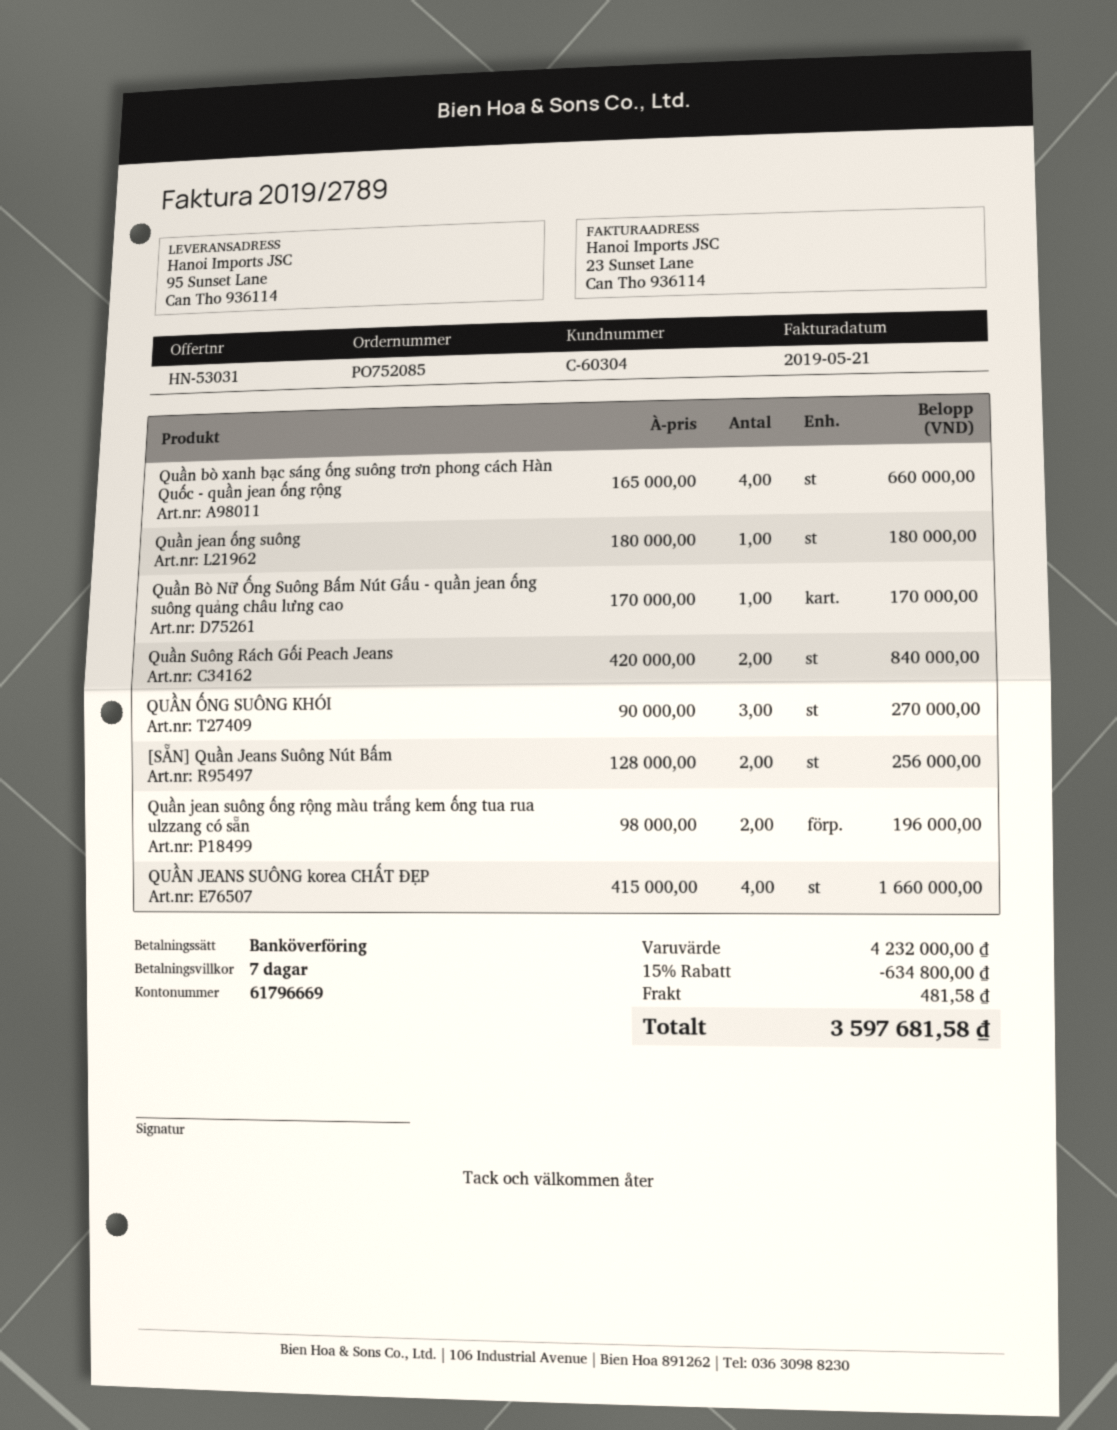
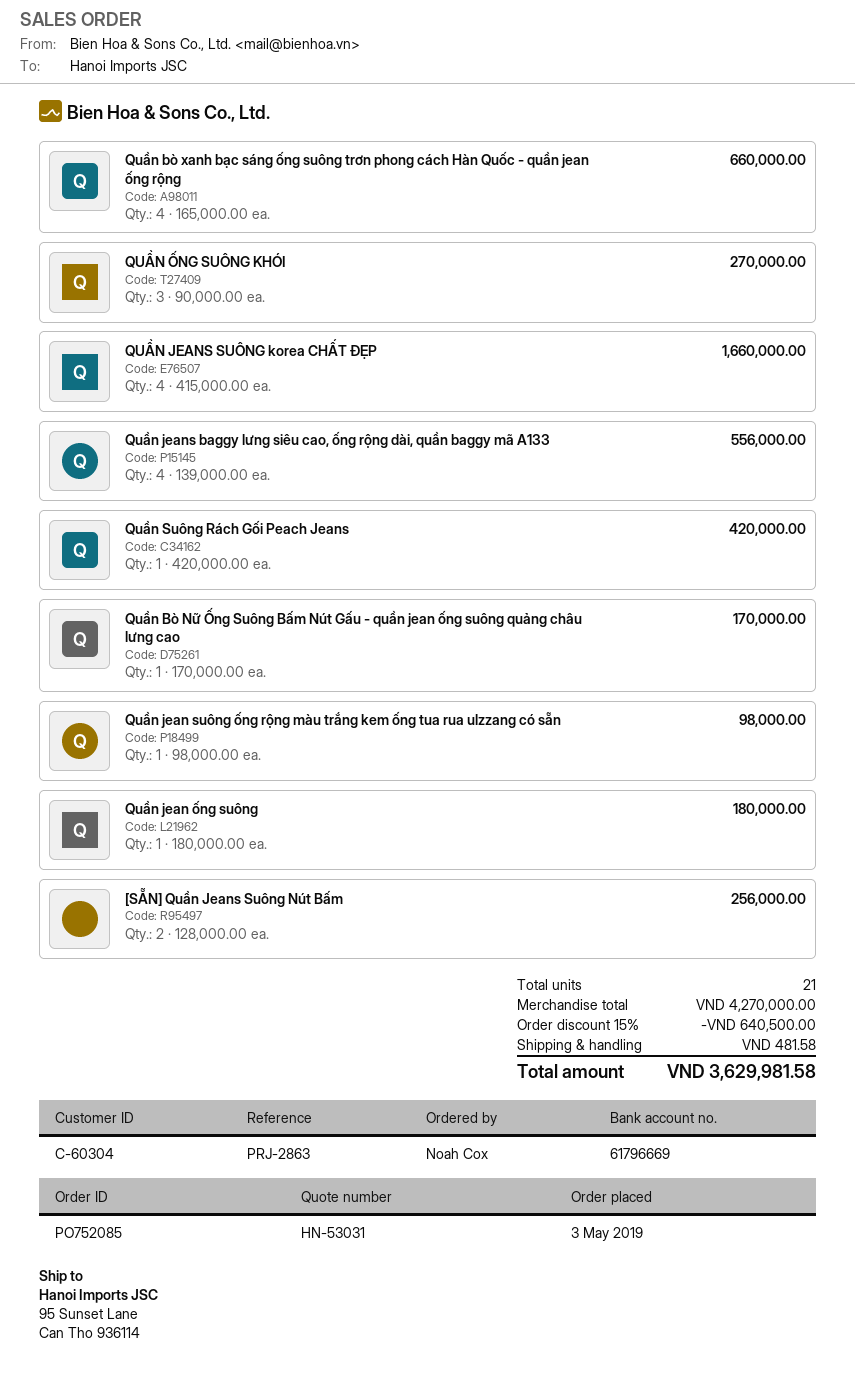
Quần Suông Rách Gối Peach Jeans: 2 x 420000.00 = 840000.00 -> 1 x 420000.00 = 420000.00
Quần jean suông ống rộng màu trắng kem ống tua rua ulzzang có sẵn: 2 x 98000.00 = 196000.00 -> 1 x 98000.00 = 98000.00
Quần jeans baggy lưng siêu cao, ống rộng dài, quần baggy mã A133: none -> 4 x 139000.00 = 556000.00
subtotal: 4232000.00 -> 4270000.00
discount: 15% = 634800.00 -> 15% = 640500.00
total: 3597681.58 -> 3629981.58

